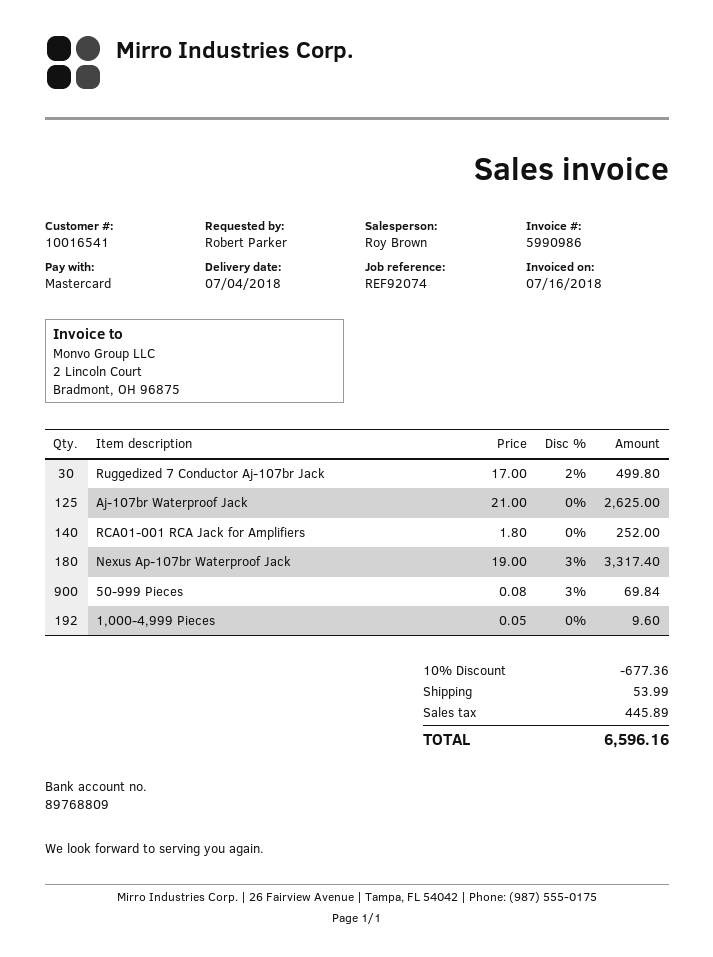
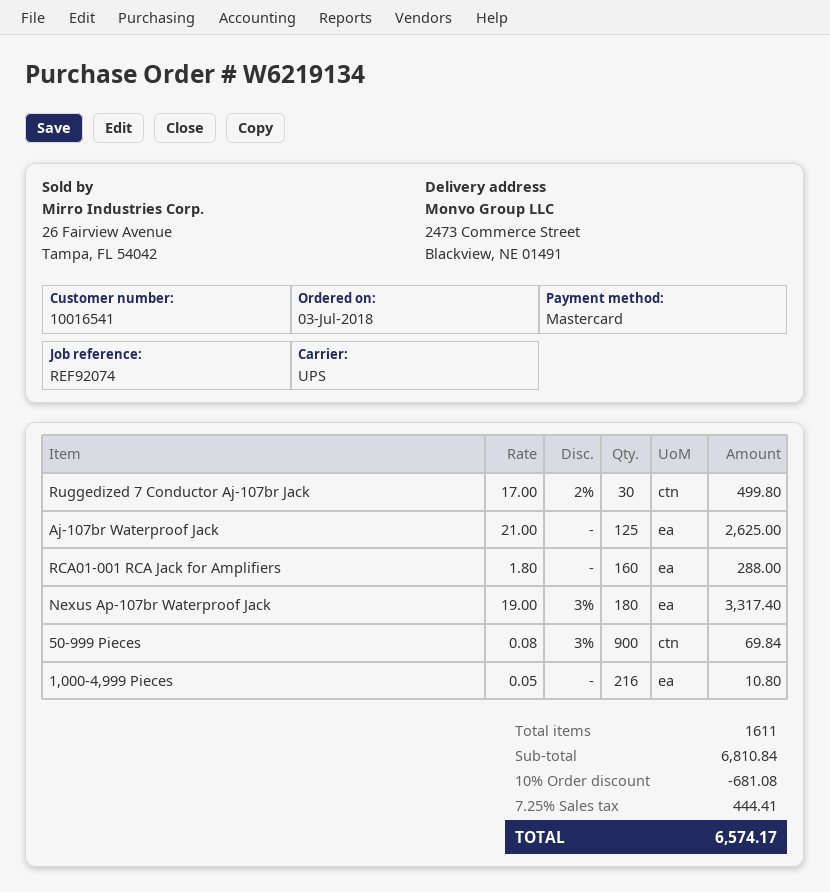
RCA01-001 RCA Jack for Amplifiers: 140 x 1.80 = 252.00 -> 160 x 1.80 = 288.00
1,000-4,999 Pieces: 192 x 0.05 = 9.60 -> 216 x 0.05 = 10.80
discount: 10% = 677.36 -> 10% = 681.08
shipping: 53.99 -> none
tax: 445.89 -> 444.41
total: 6596.16 -> 6574.17

